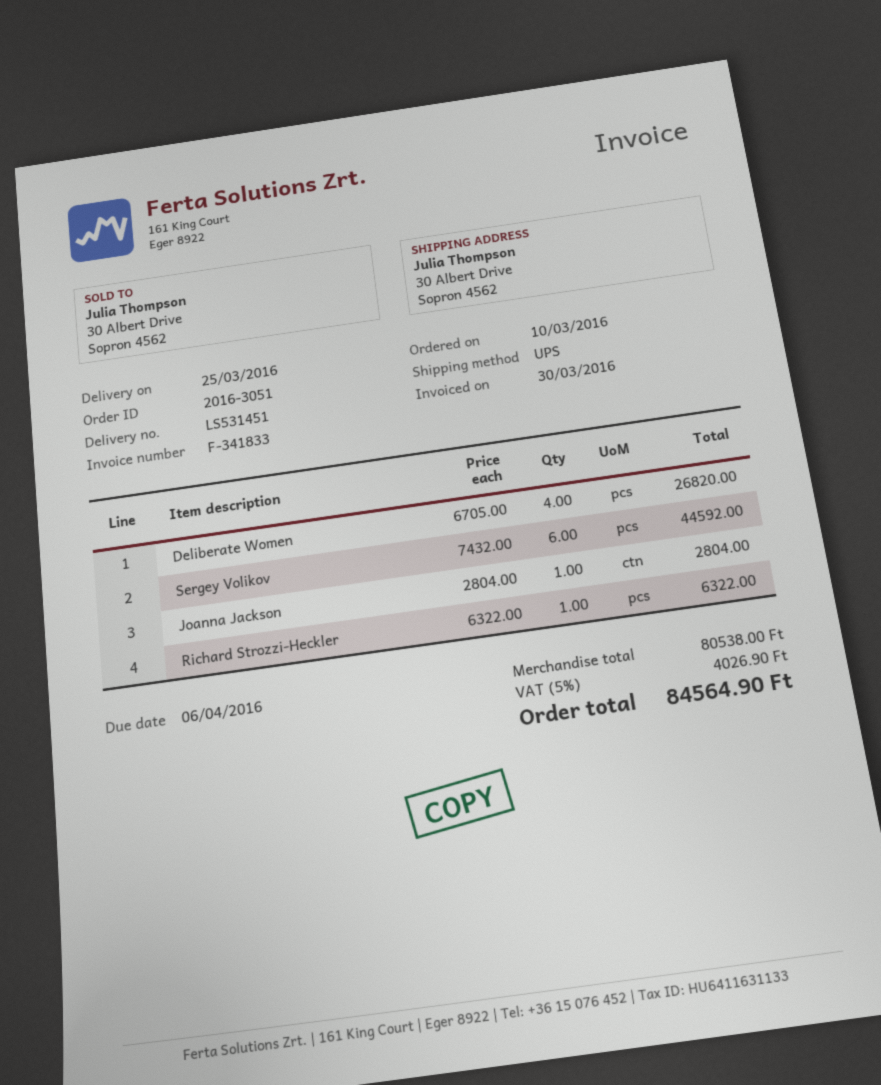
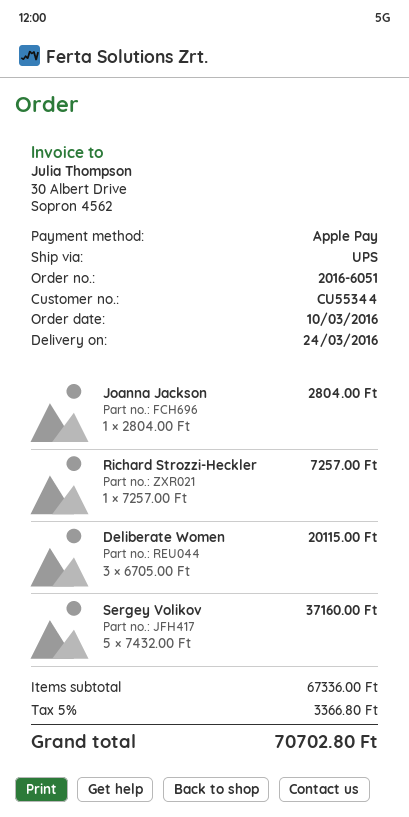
order number: 2016-3051 -> 2016-6051
delivery date: 2016-03-25 -> 2016-03-24
Deliberate Women: 4 x 6705.00 = 26820.00 -> 3 x 6705.00 = 20115.00
Sergey Volikov: 6 x 7432.00 = 44592.00 -> 5 x 7432.00 = 37160.00
Richard Strozzi-Heckler: 1 x 6322.00 = 6322.00 -> 1 x 7257.00 = 7257.00
subtotal: 80538.00 -> 67336.00
tax: 5% = 4026.90 -> 5% = 3366.80
total: 84564.90 -> 70702.80

